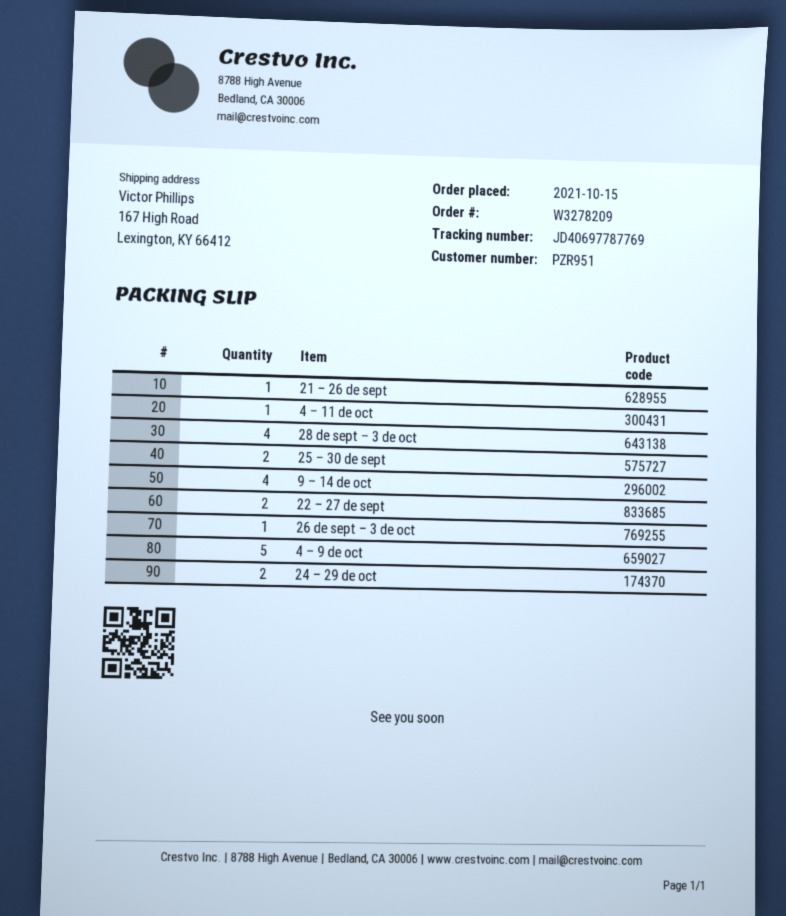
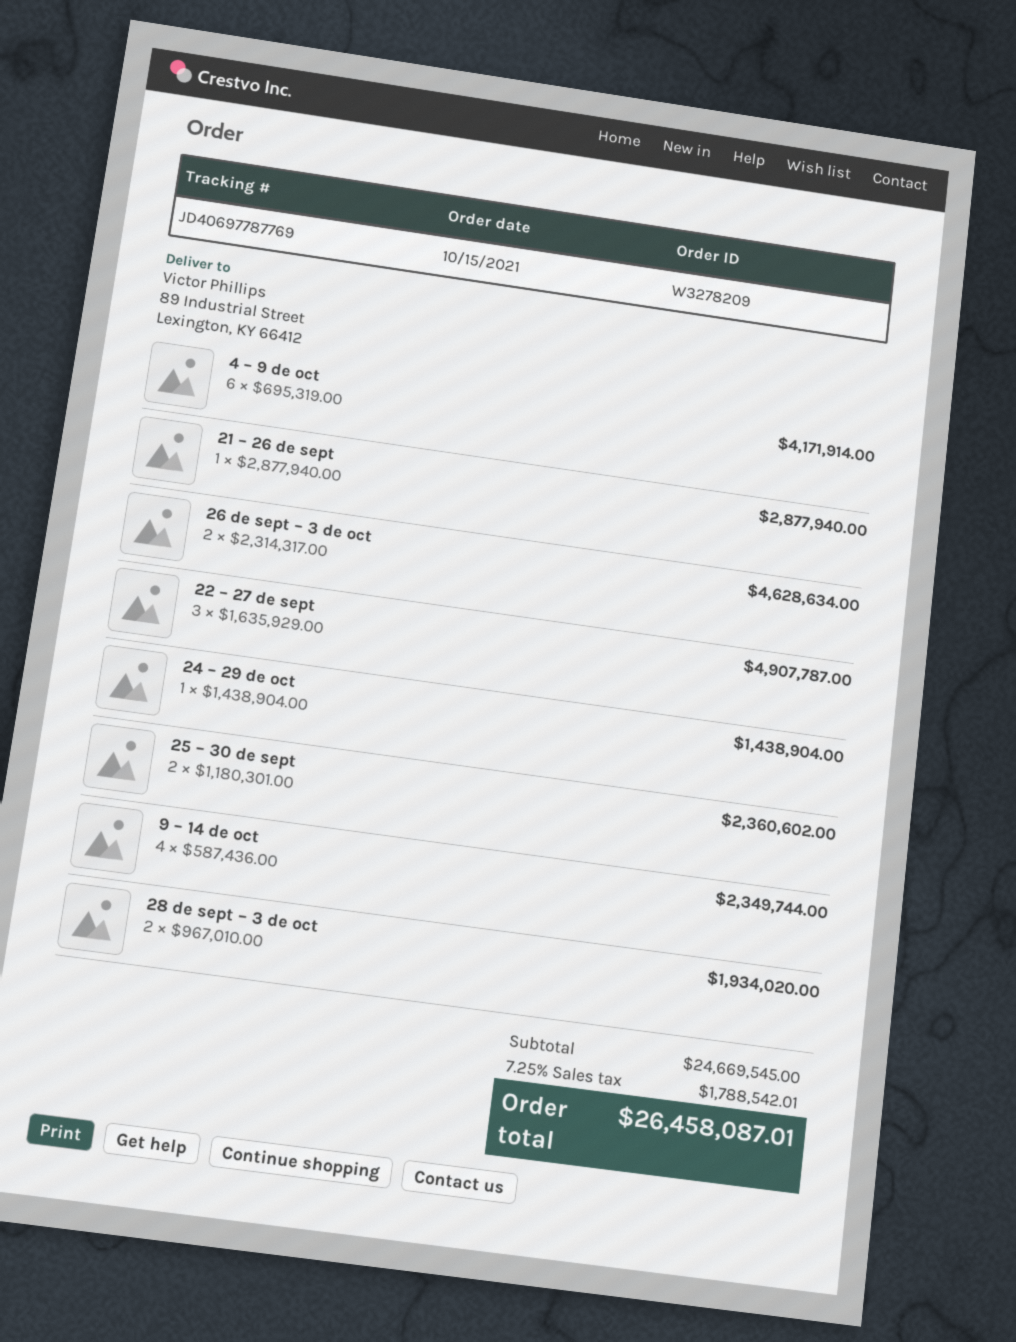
ship to: 167 High Road, Lexington, KY 66412 -> 89 Industrial Street, Lexington, KY 66412
4 – 11 de oct: 1 -> none
28 de sept – 3 de oct: 4 -> 2
22 – 27 de sept: 2 -> 3
26 de sept – 3 de oct: 1 -> 2
4 – 9 de oct: 5 -> 6
24 – 29 de oct: 2 -> 1

